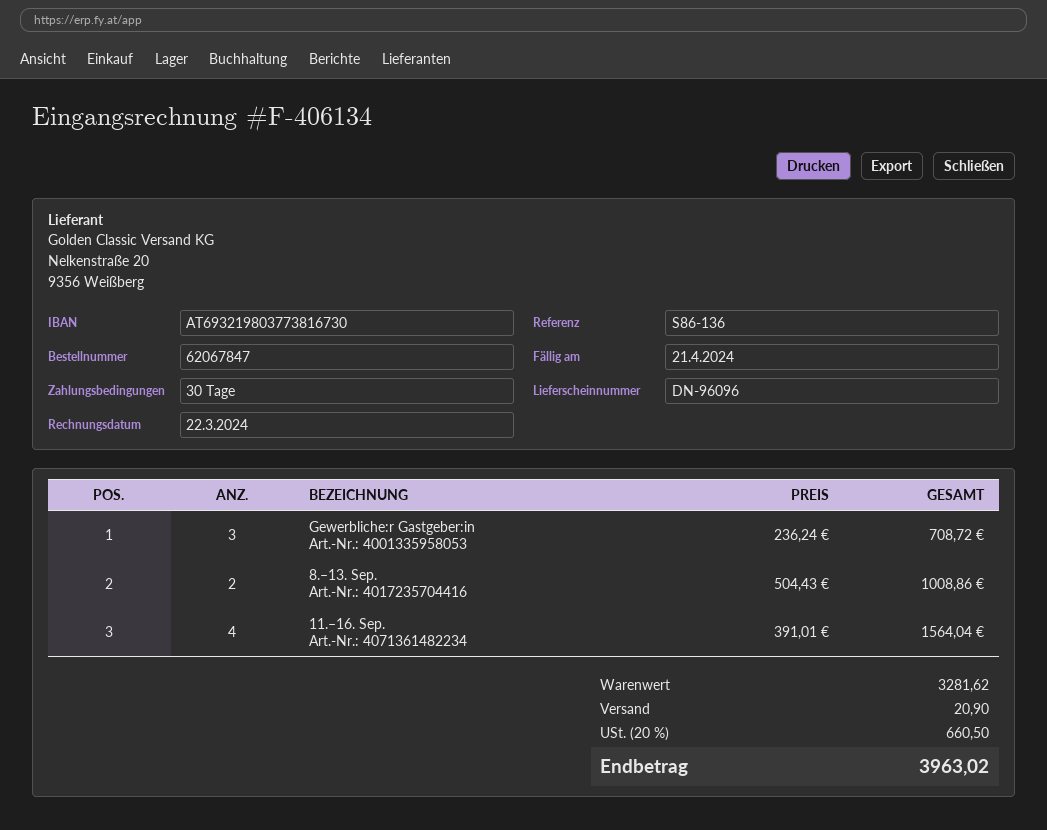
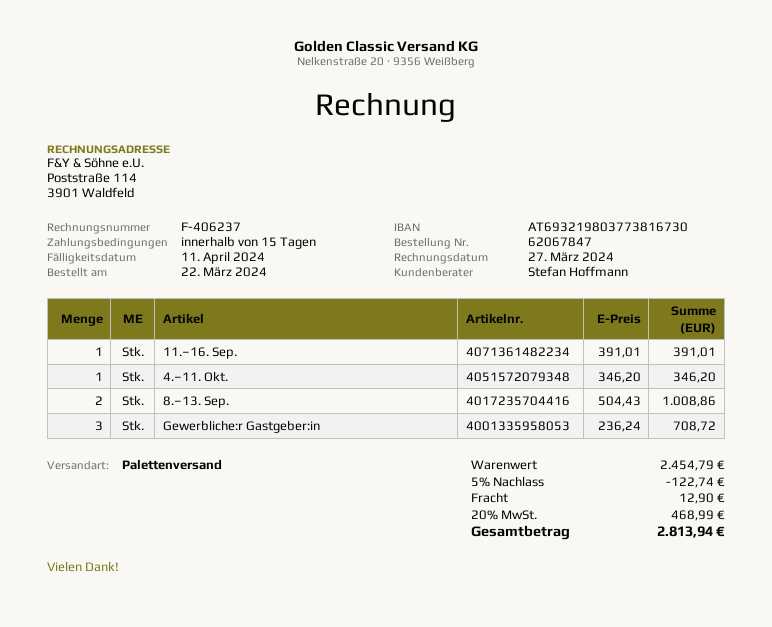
invoice number: F-406134 -> F-406237
invoice date: 2024-03-22 -> 2024-03-27
payment terms: 30 days -> 15 days
due date: 2024-04-21 -> 2024-04-11
11.–16. Sep.: 4 x 391.01 = 1564.04 -> 1 x 391.01 = 391.01
4.–11. Okt.: none -> 1 x 346.20 = 346.20
subtotal: 3281.62 -> 2454.79
discount: none -> 5% = 122.74
shipping: 20.90 -> 12.90
tax: 20% = 660.50 -> 20% = 468.99
total: 3963.02 -> 2813.94

